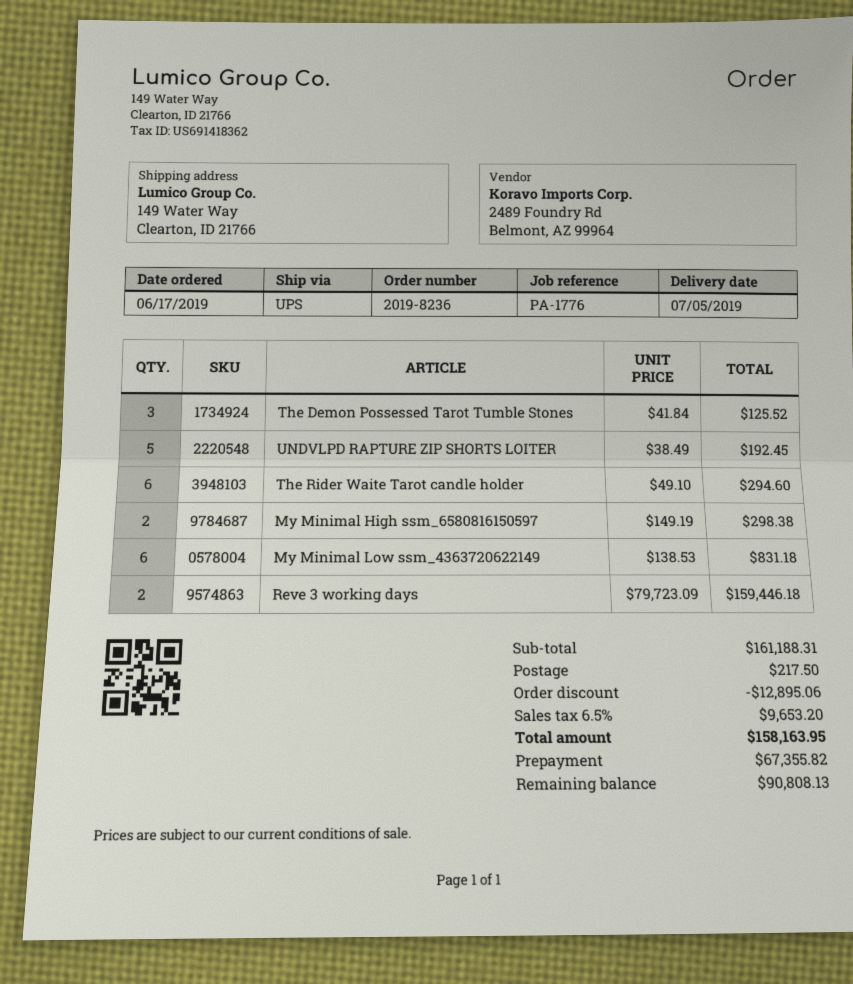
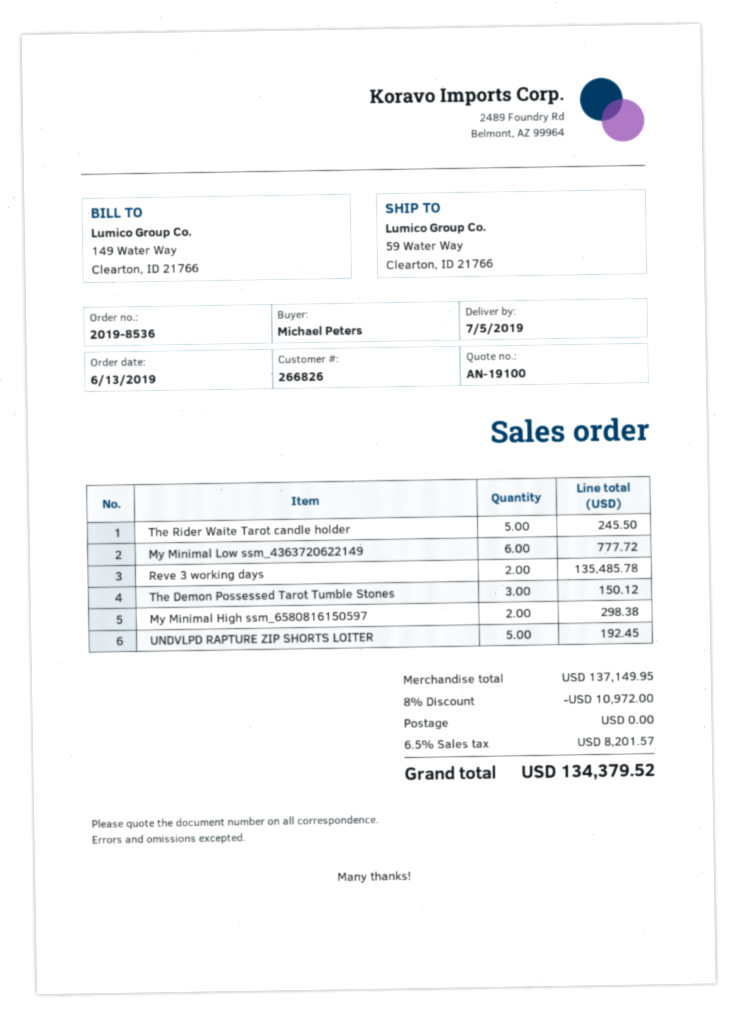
order number: 2019-8236 -> 2019-8536
order date: 2019-06-17 -> 2019-06-13
ship to: 149 Water Way, Clearton, ID 21766 -> 59 Water Way, Clearton, ID 21766
The Demon Possessed Tarot Tumble Stones: 3 for 125.52 -> 3 for 150.12
The Rider Waite Tarot candle holder: 6 for 294.60 -> 5 for 245.50
My Minimal Low ssm_4363720622149: 6 for 831.18 -> 6 for 777.72
Reve 3 working days: 2 for 159446.18 -> 2 for 135485.78
subtotal: 161188.31 -> 137149.95
discount: 12895.06 -> 10972.00
shipping: 217.50 -> 0.00
tax: 6.5% = 9653.20 -> 6.5% = 8201.57
total: 158163.95 -> 134379.52

